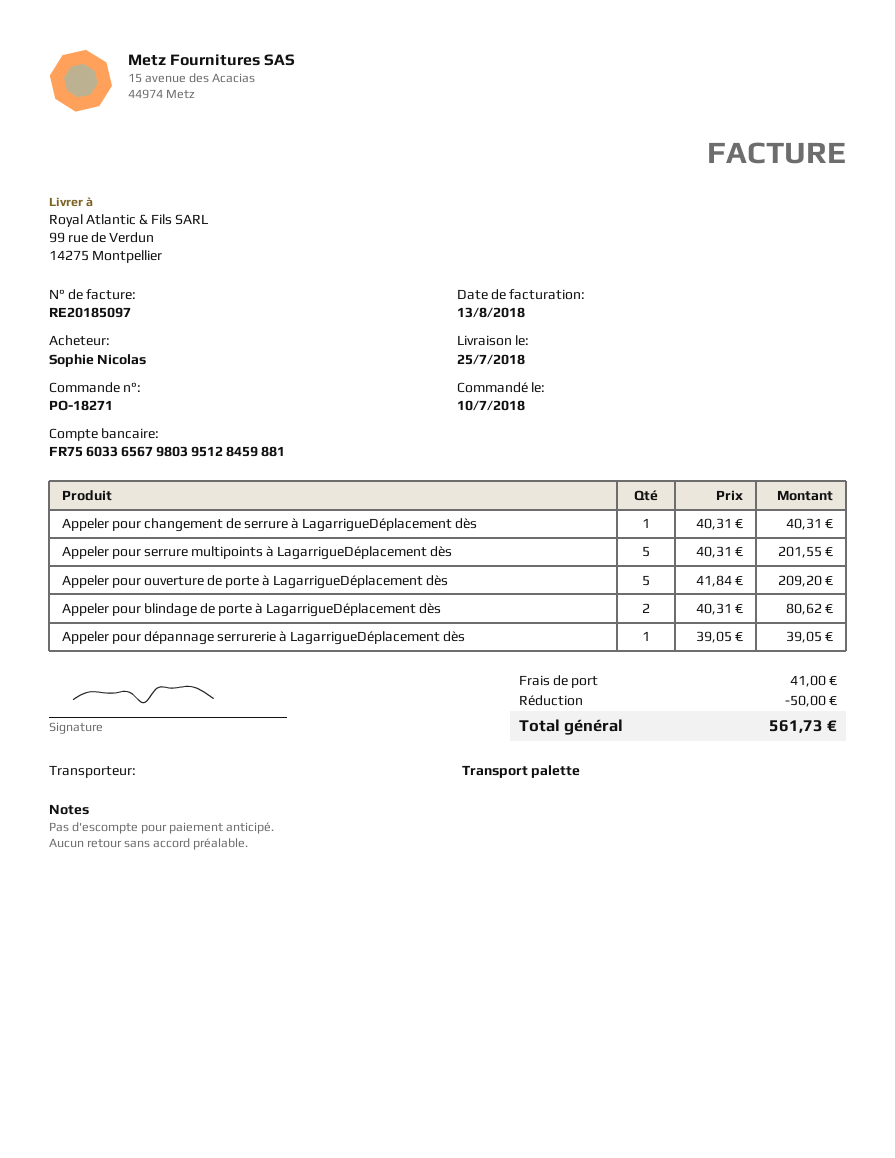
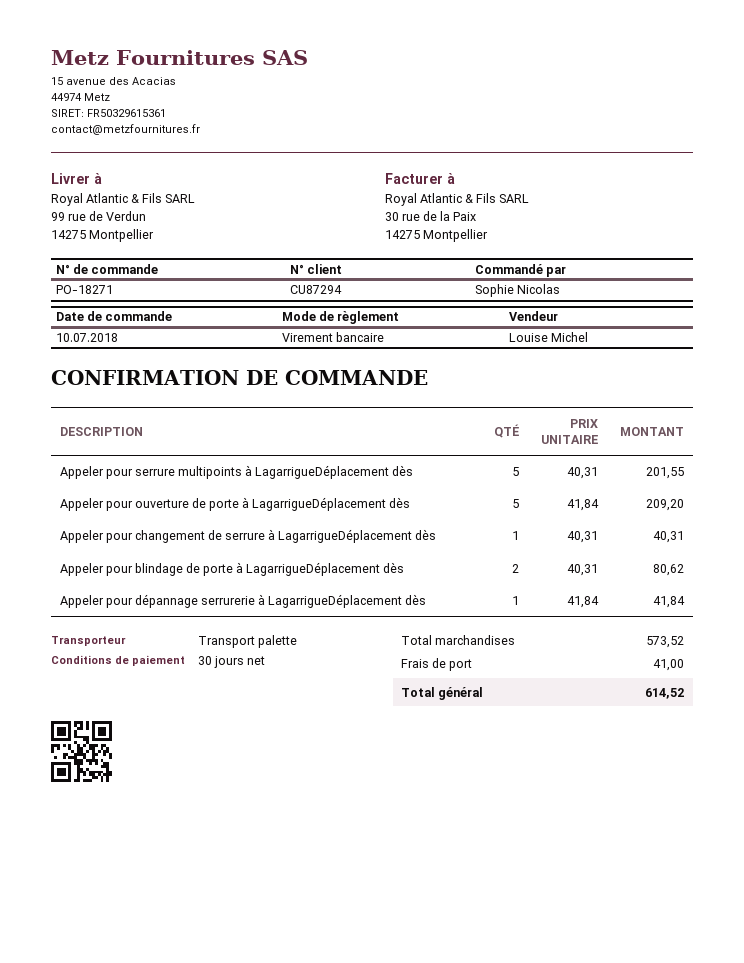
Appeler pour dépannage serrurerie à LagarrigueDéplacement dès: 1 x 39.05 = 39.05 -> 1 x 41.84 = 41.84
discount: 50.00 -> none
total: 561.73 -> 614.52

